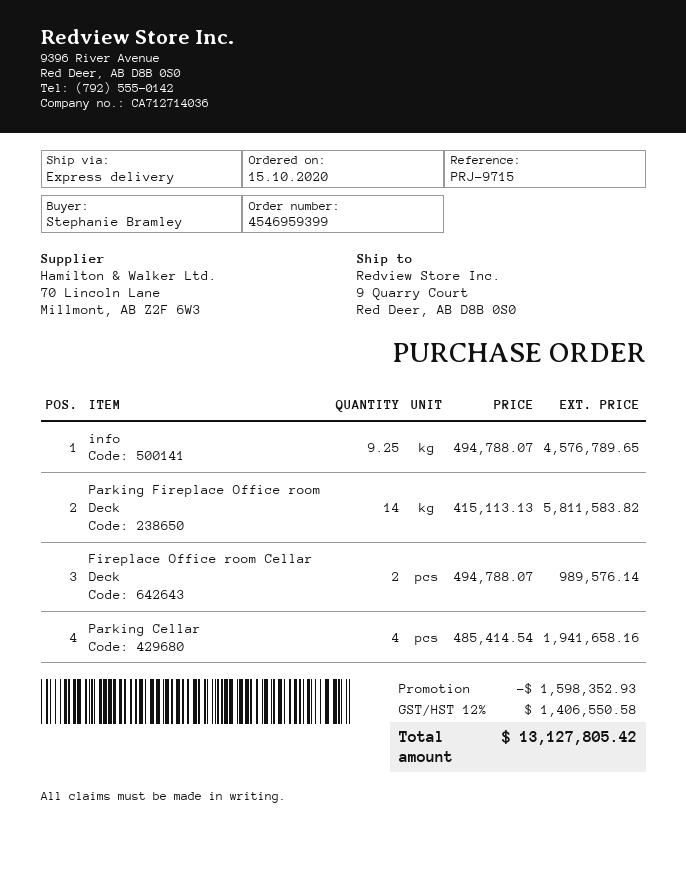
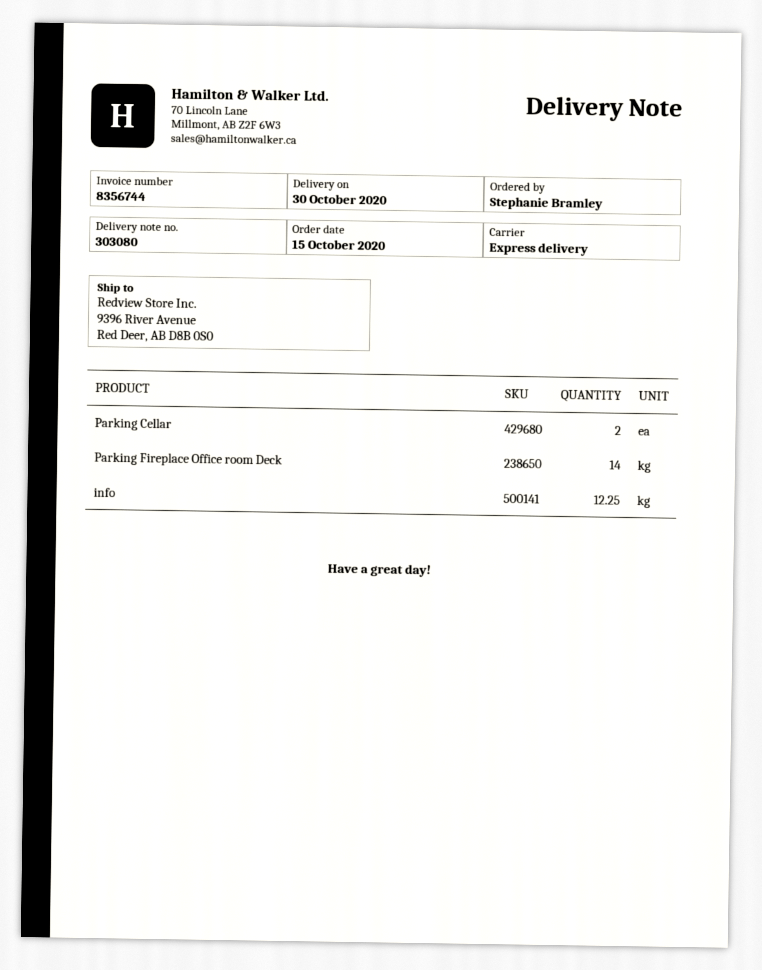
ship to: 9 Quarry Court, Red Deer, AB D8B 0S0 -> 9396 River Avenue, Red Deer, AB D8B 0S0
info: 9.25 -> 12.25
Fireplace Office room Cellar Deck: 2 -> none
Parking Cellar: 4 -> 2

